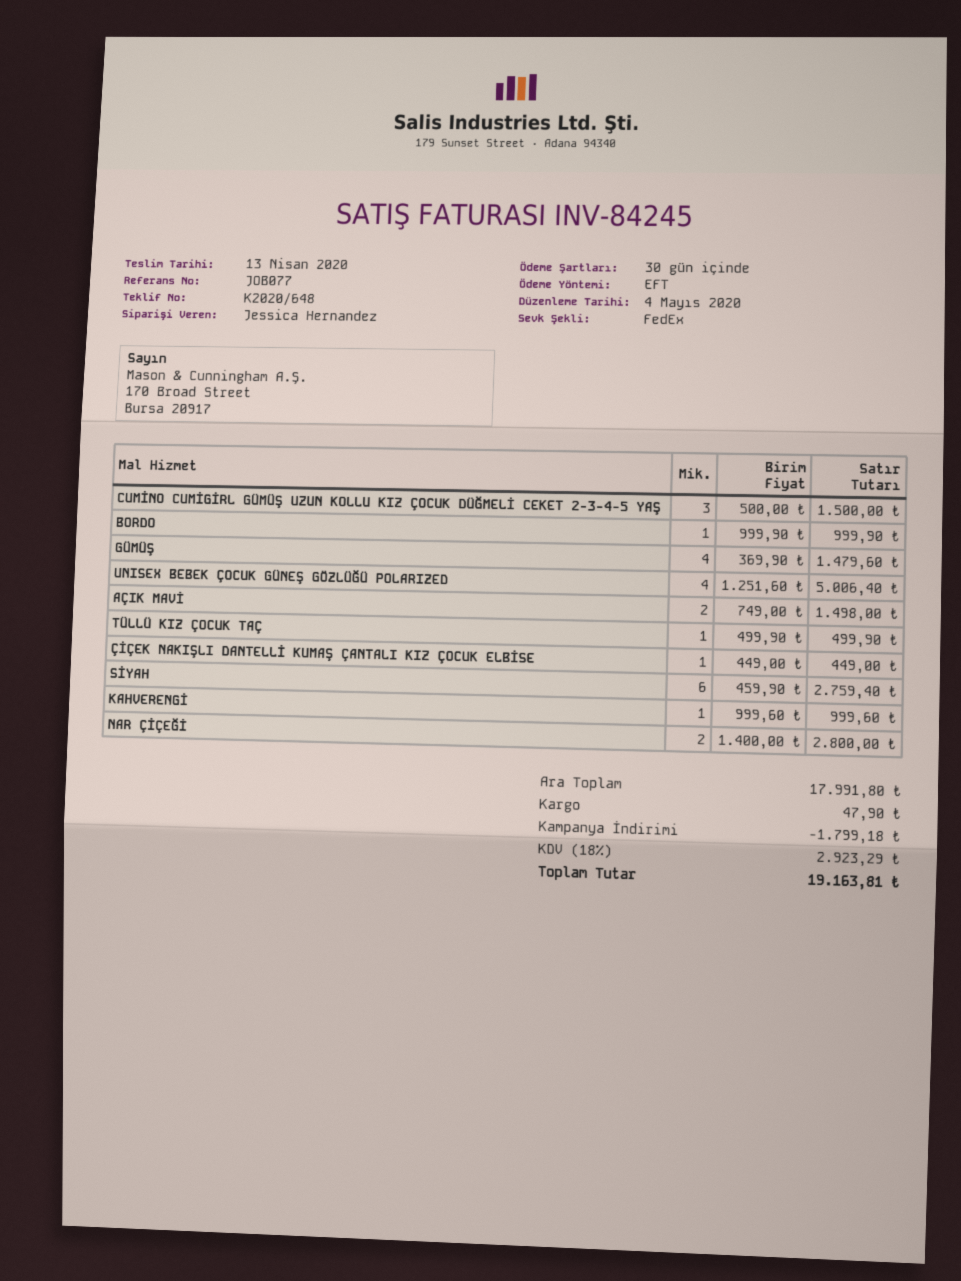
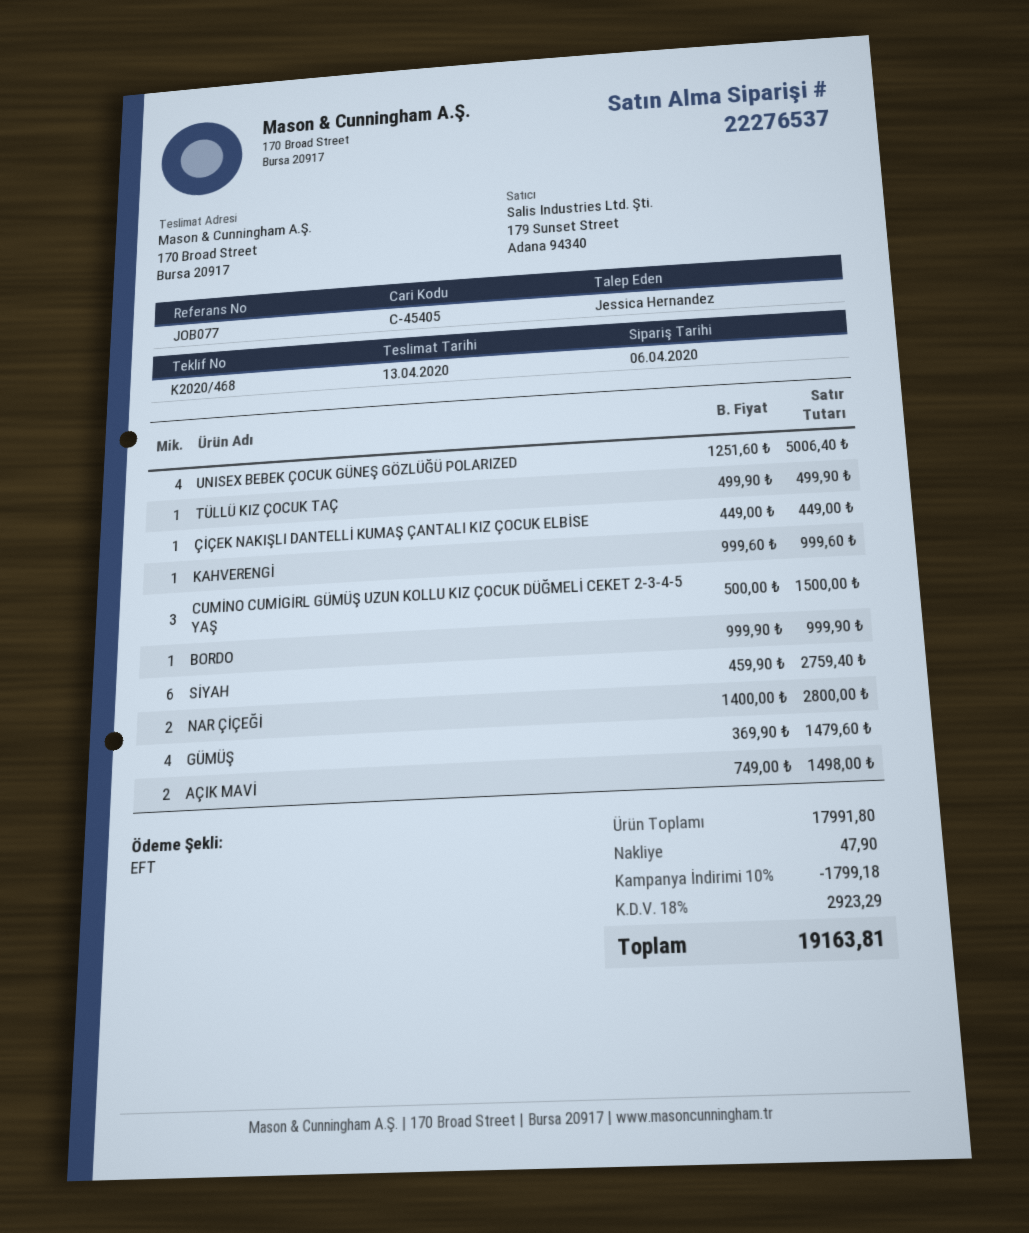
quote number: K2020/648 -> K2020/468

